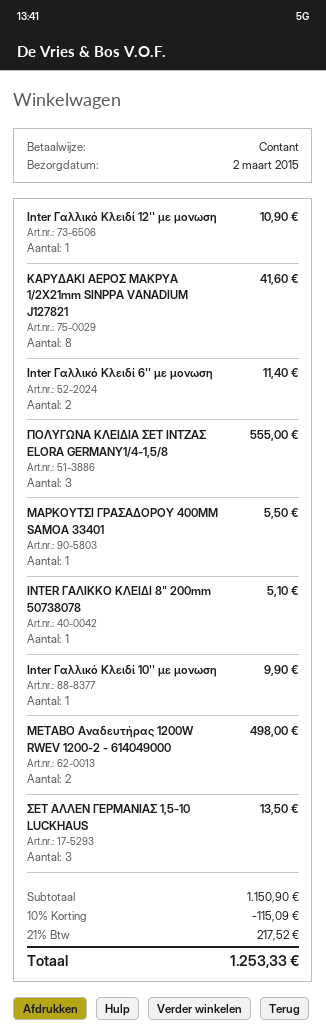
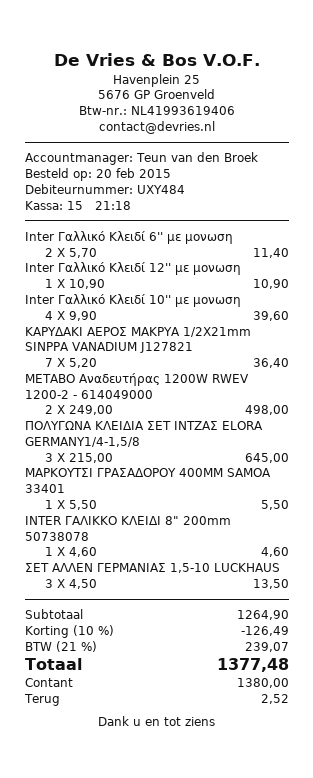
ΚΑΡΥΔΑΚΙ ΑΕΡΟΣ ΜΑΚΡΥΑ 1/2Χ21mm SINPPA VANADIUM J127821: 8 for 41.60 -> 7 for 36.40
ΠΟΛΥΓΩΝΑ ΚΛΕΙΔΙΑ ΣΕΤ ΙΝΤΖΑΣ ELORA GERMANY1/4-1,5/8: 3 for 555.00 -> 3 for 645.00
INTER ΓΑΛΙΚΚΟ ΚΛΕΙΔΙ 8" 200mm 50738078: 1 for 5.10 -> 1 for 4.60
Inter Γαλλικό Κλειδί 10'' με μονωση: 1 for 9.90 -> 4 for 39.60
subtotal: 1150.90 -> 1264.90
discount: 10% = 115.09 -> 10% = 126.49
tax: 21% = 217.52 -> 21% = 239.07
total: 1253.33 -> 1377.48

